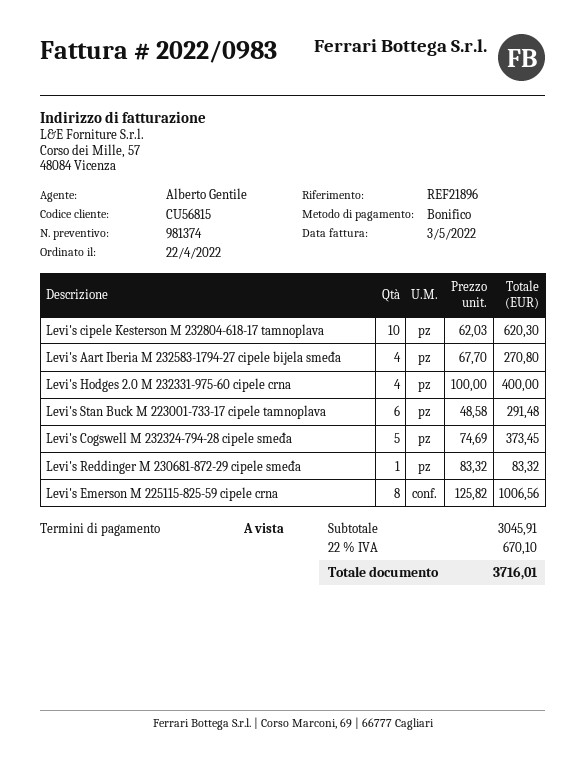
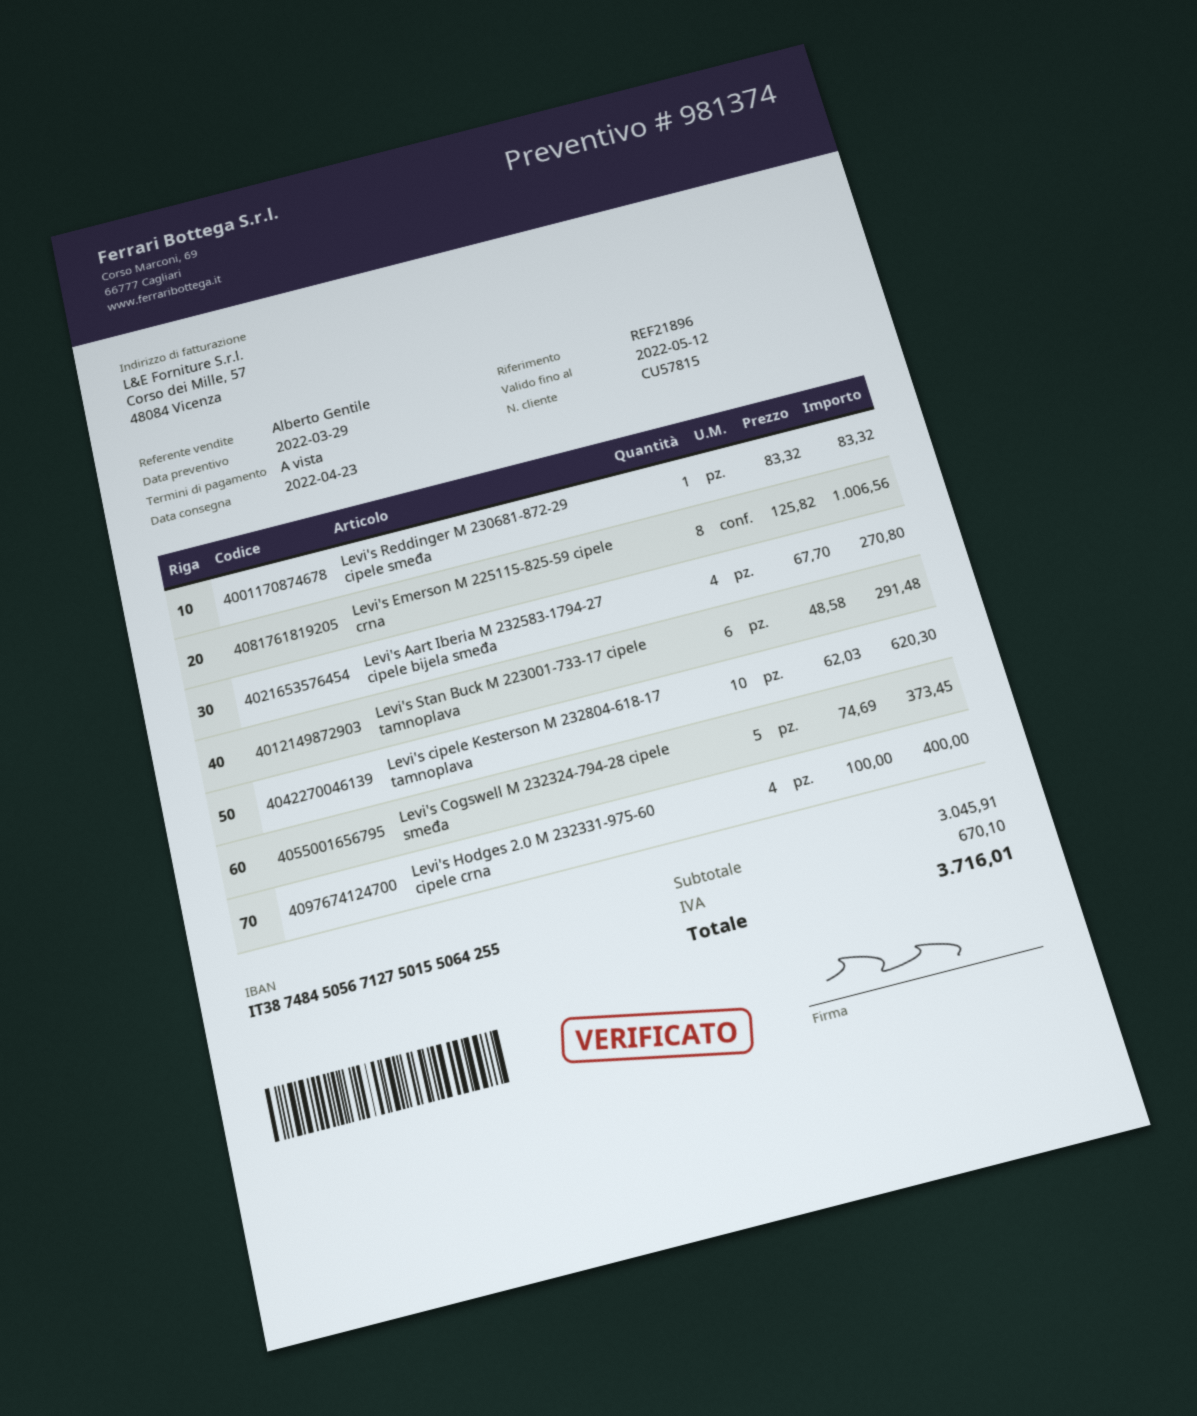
customer number: CU56815 -> CU57815

